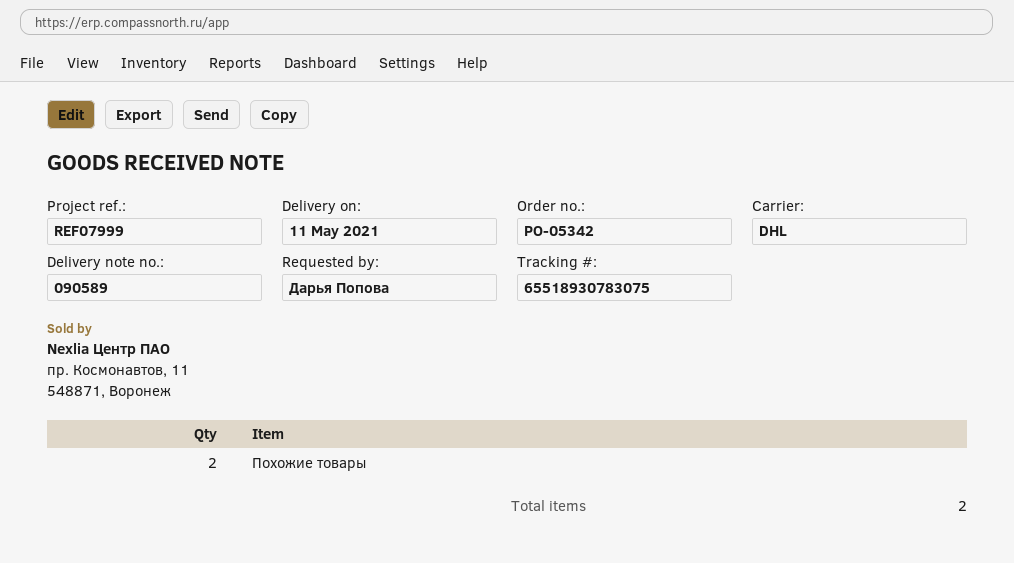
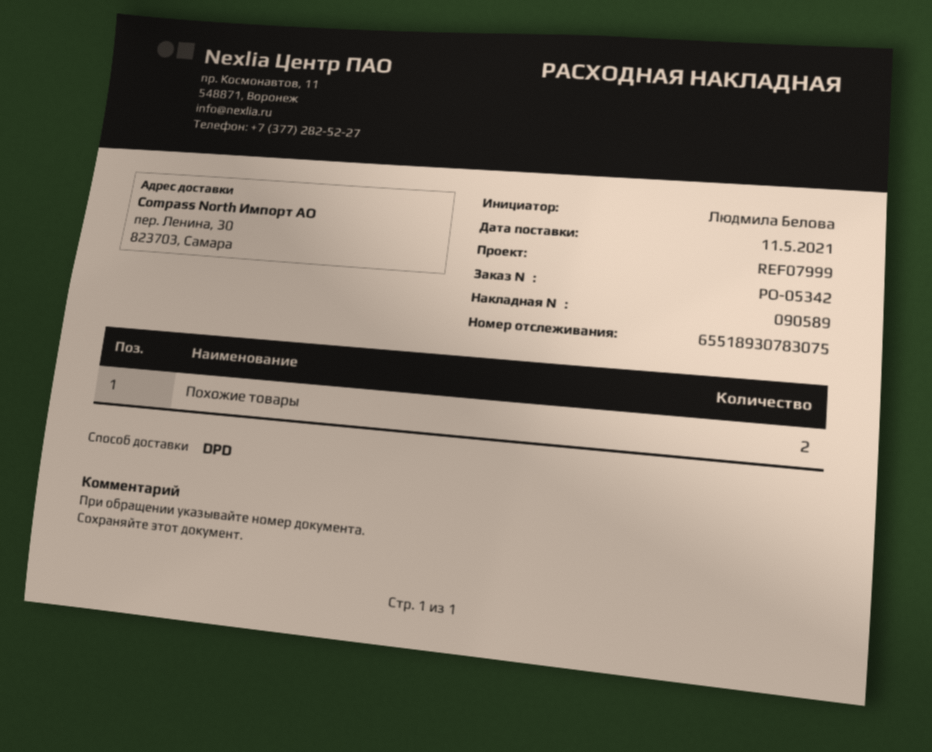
ordered by: Дарья Попова -> Людмила Белова
shipping method: DHL -> DPD

